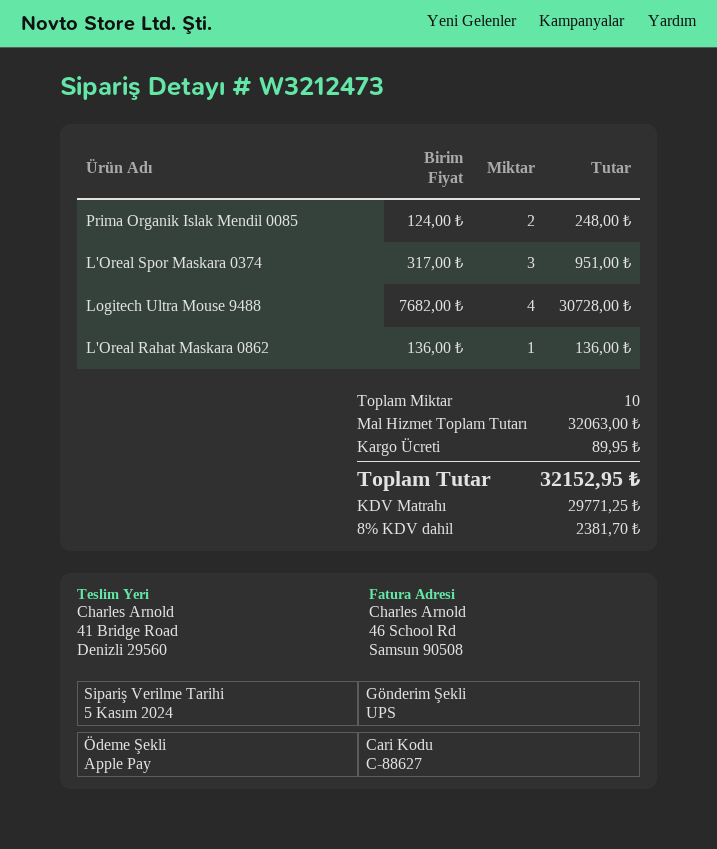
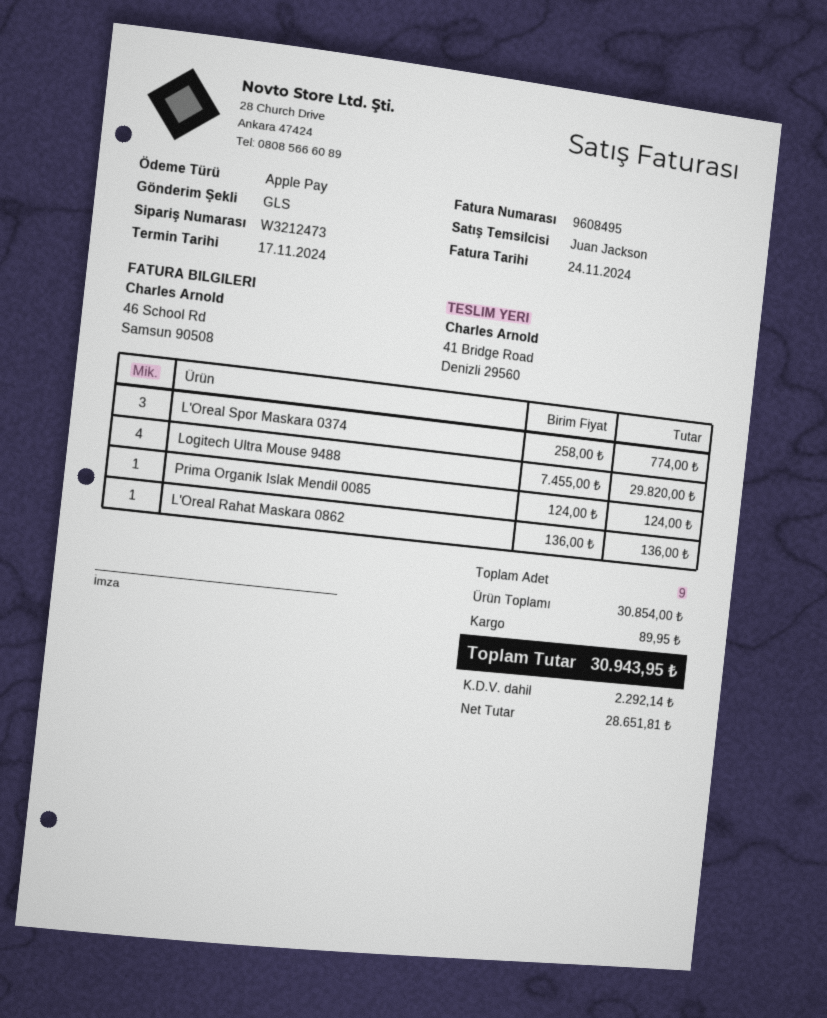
shipping method: UPS -> GLS
Prima Organik Islak Mendil 0085: 2 x 124.00 = 248.00 -> 1 x 124.00 = 124.00
L'Oreal Spor Maskara 0374: 3 x 317.00 = 951.00 -> 3 x 258.00 = 774.00
Logitech Ultra Mouse 9488: 4 x 7682.00 = 30728.00 -> 4 x 7455.00 = 29820.00
total quantity: 10 -> 9
subtotal: 32063.00 -> 30854.00
net: 29771.25 -> 28651.81
tax: 2381.70 -> 2292.14
total: 32152.95 -> 30943.95

